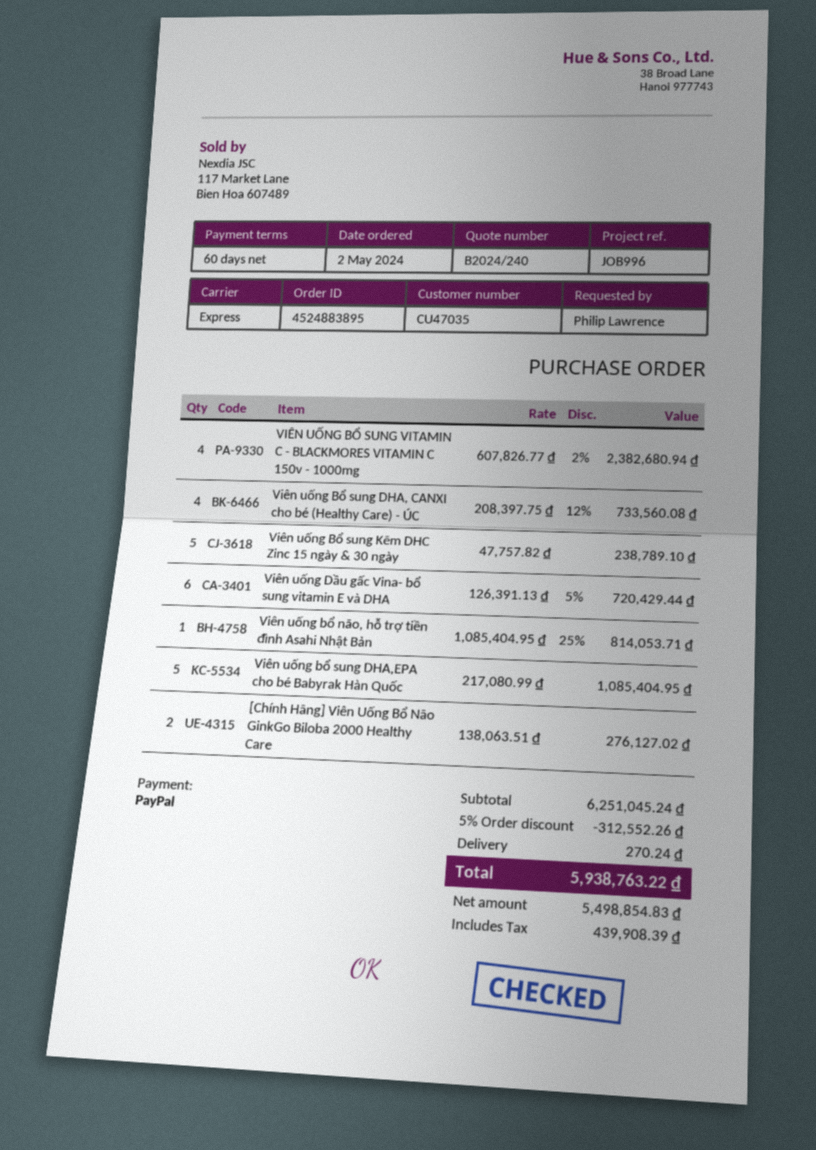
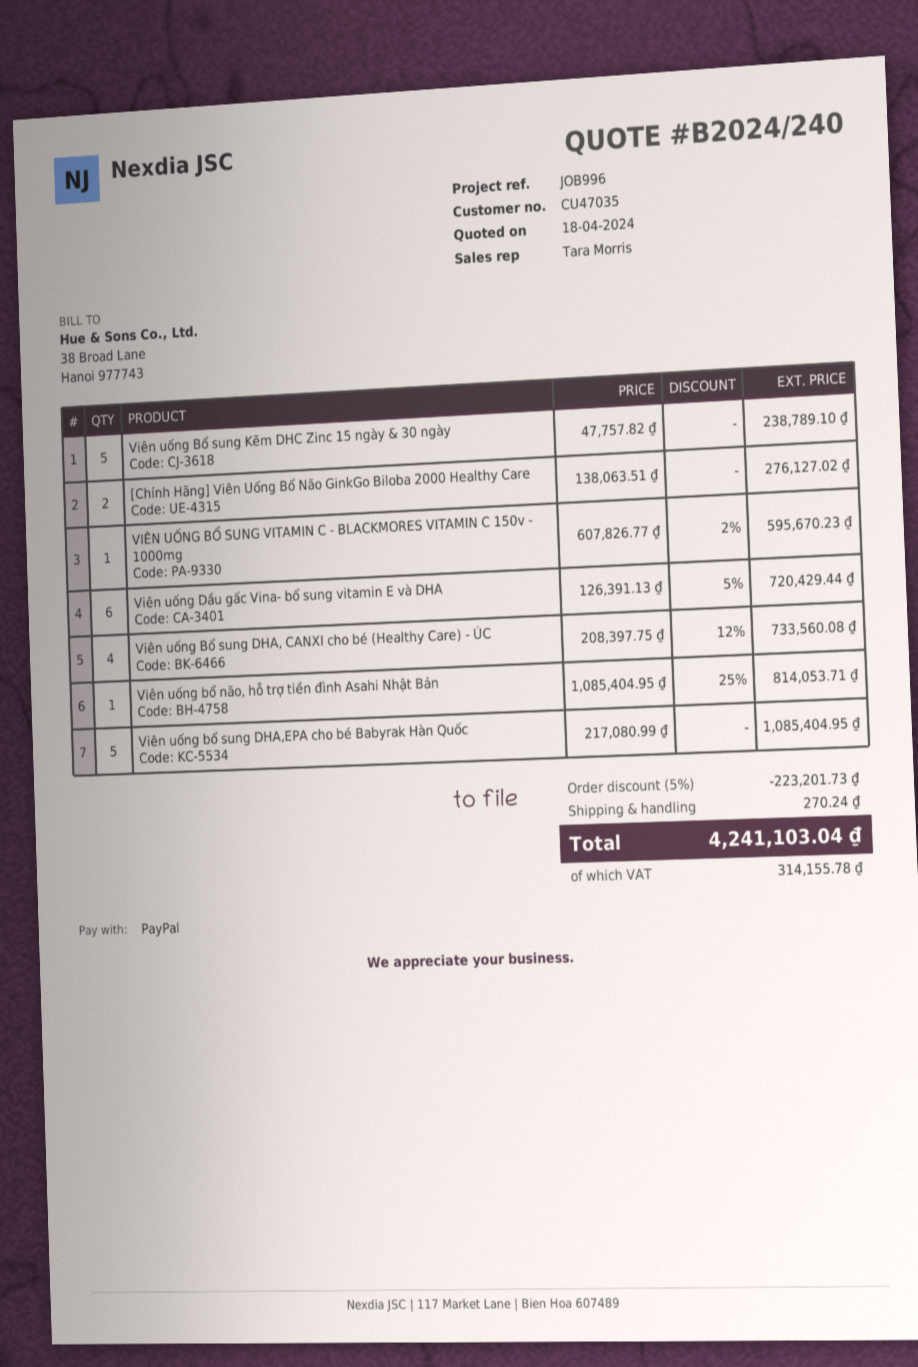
VIÊN UỐNG BỔ SUNG VITAMIN C - BLACKMORES VITAMIN C 150v - 1000mg: 4 x 607826.77 - 2% = 2382680.94 -> 1 x 607826.77 - 2% = 595670.23
discount: 5% = 312552.26 -> 5% = 223201.73
tax: 439908.39 -> 314155.78
total: 5938763.22 -> 4241103.04

